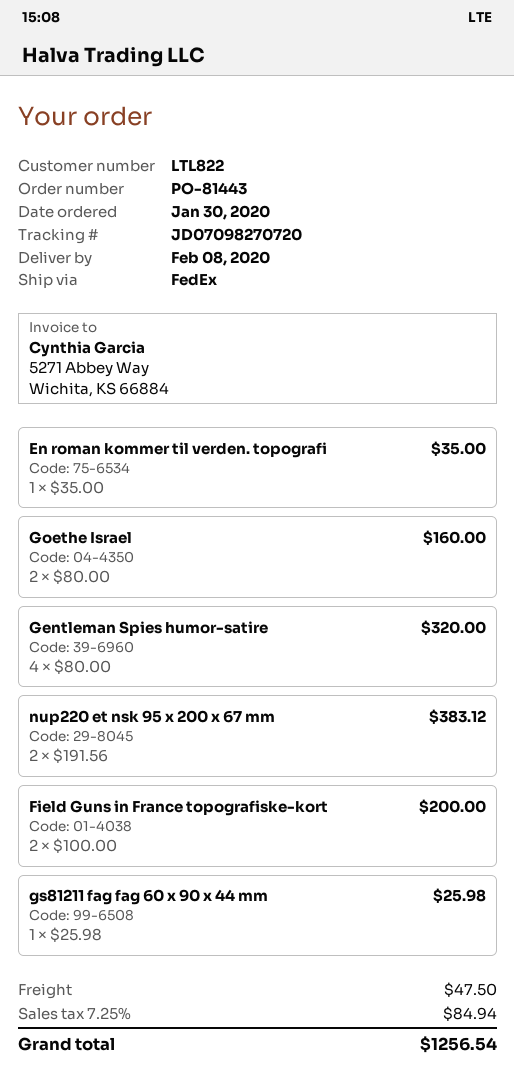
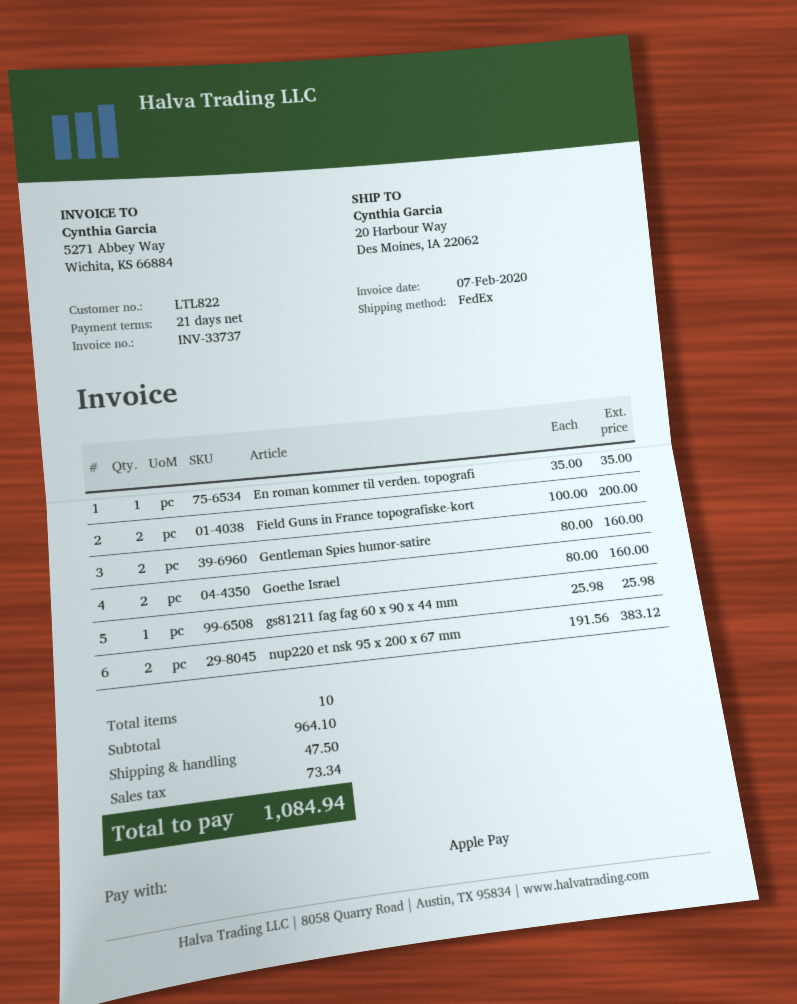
Gentleman Spies humor-satire: 4 x 80.00 = 320.00 -> 2 x 80.00 = 160.00
tax: 84.94 -> 73.34
total: 1256.54 -> 1084.94

